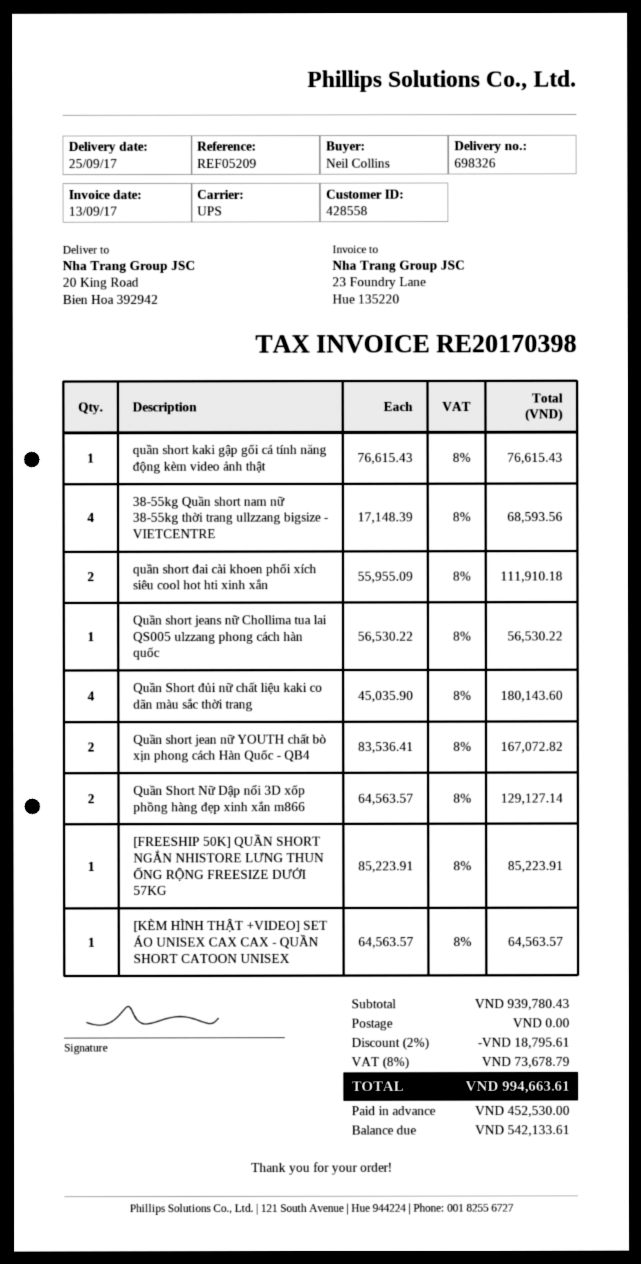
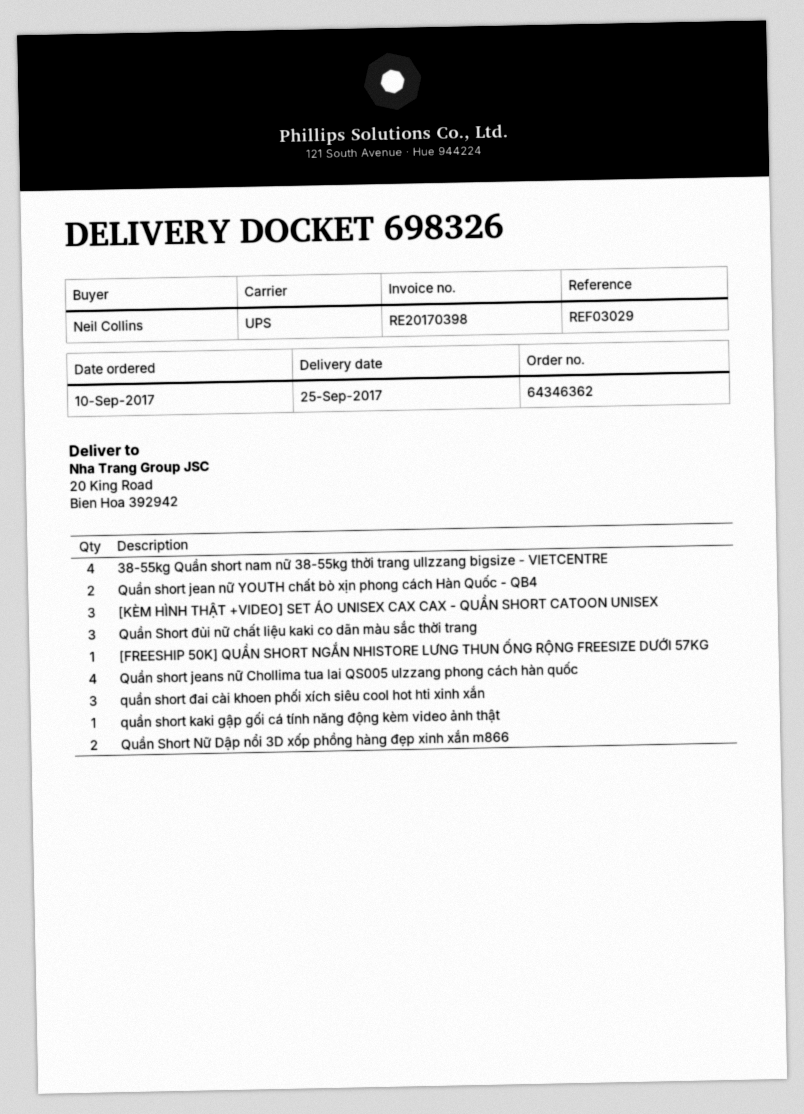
reference: REF05209 -> REF03029
quần short đai cài khoen phối xích siêu cool hot hti xinh xắn: 2 -> 3
Quần short jeans nữ Chollima tua lai QS005 ulzzang phong cách hàn quốc: 1 -> 4
Quần Short đủi nữ chất liệu kaki co dãn màu sắc thời trang: 4 -> 3
[KÈM HÌNH THẬT +VIDEO] SET ÁO UNISEX CAX CAX - QUẦN SHORT CATOON UNISEX: 1 -> 3

